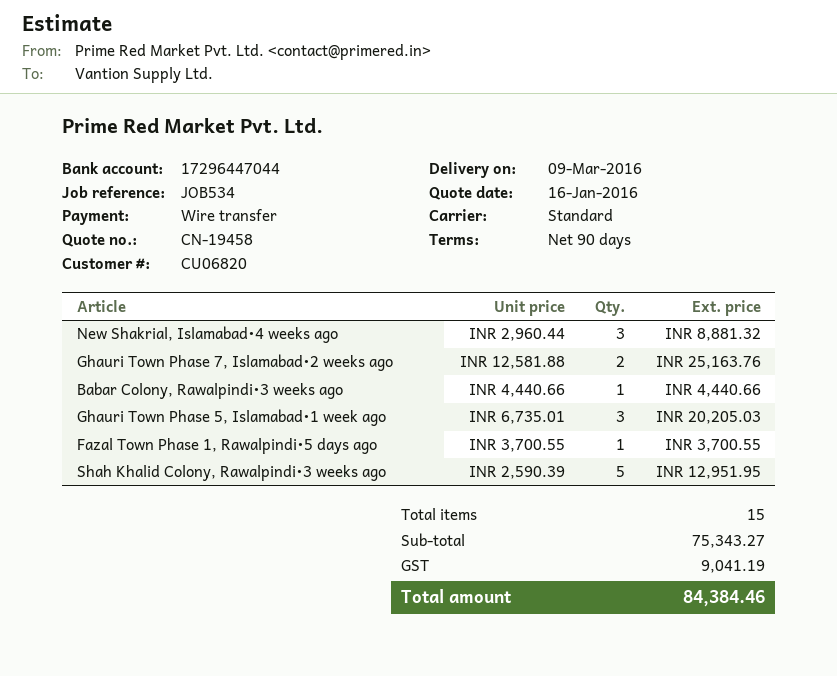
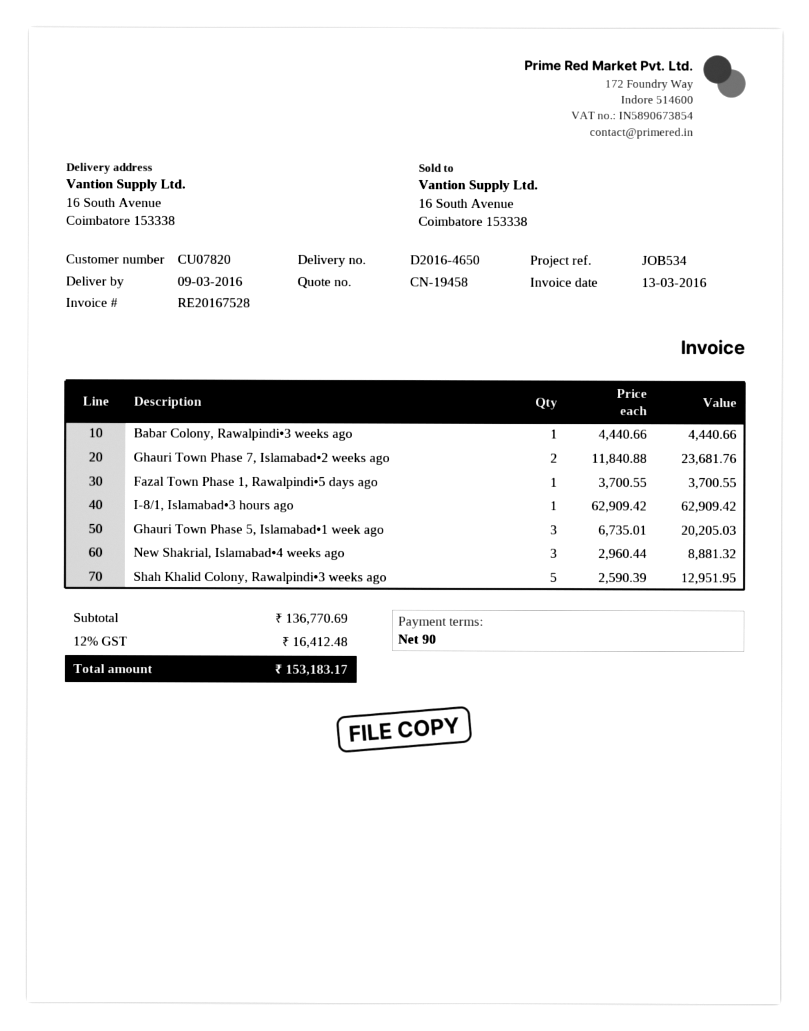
customer number: CU06820 -> CU07820
Ghauri Town Phase 7, Islamabad•2 weeks ago: 2 x 12581.88 = 25163.76 -> 2 x 11840.88 = 23681.76
I-8/1, Islamabad•3 hours ago: none -> 1 x 62909.42 = 62909.42
subtotal: 75343.27 -> 136770.69
tax: 9041.19 -> 16412.48
total: 84384.46 -> 153183.17

